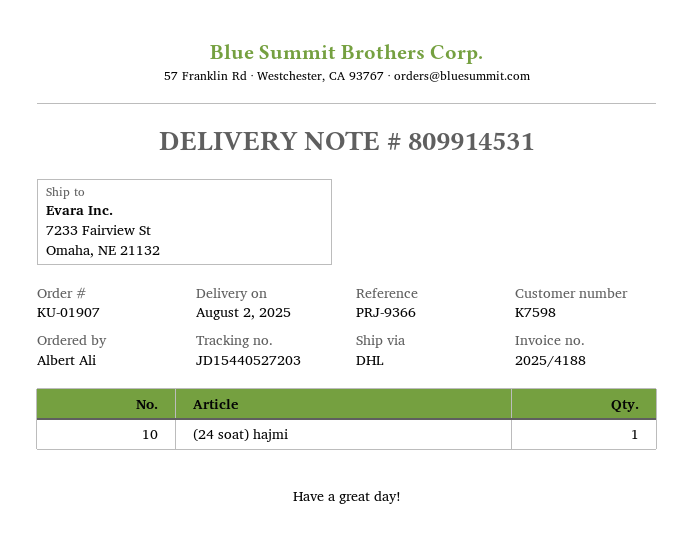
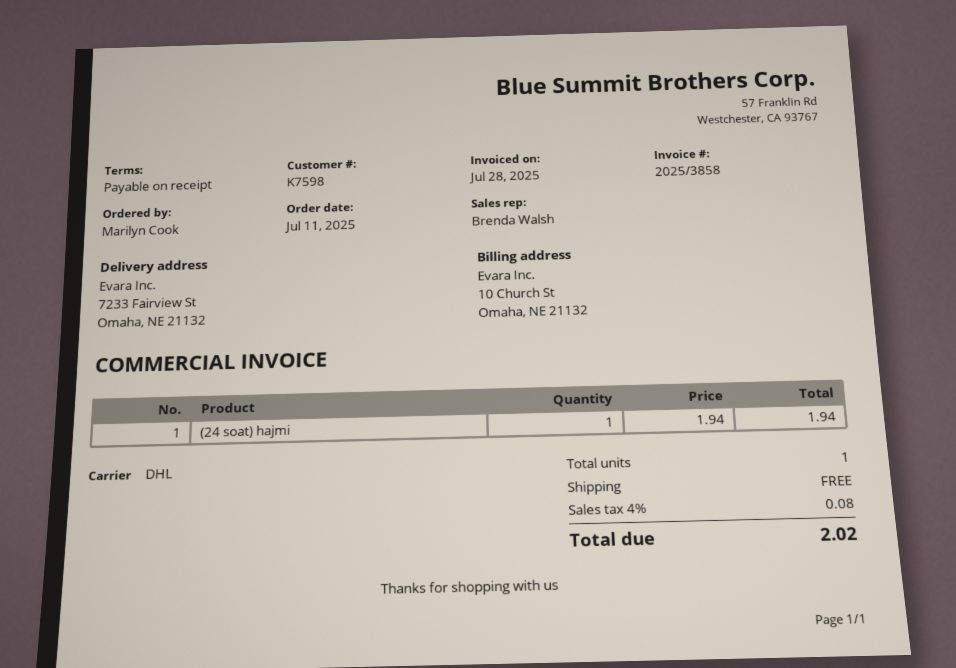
invoice number: 2025/4188 -> 2025/3858
ordered by: Albert Ali -> Marilyn Cook

